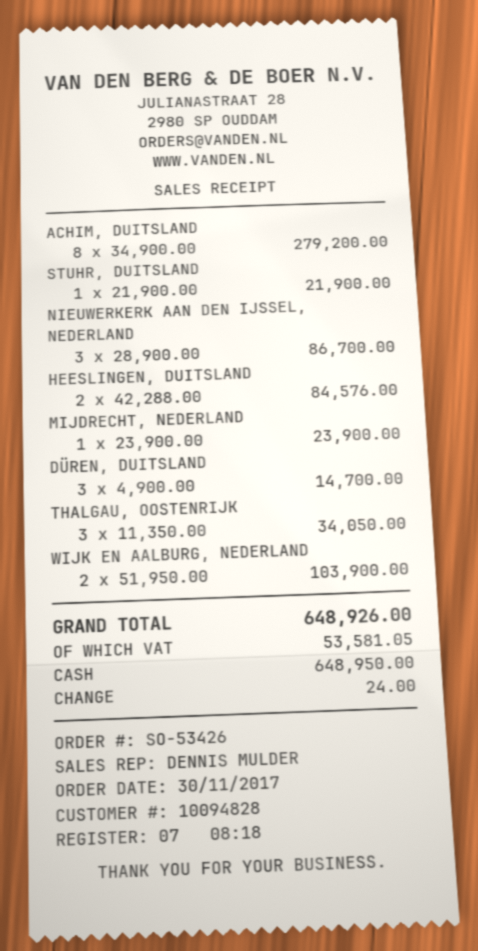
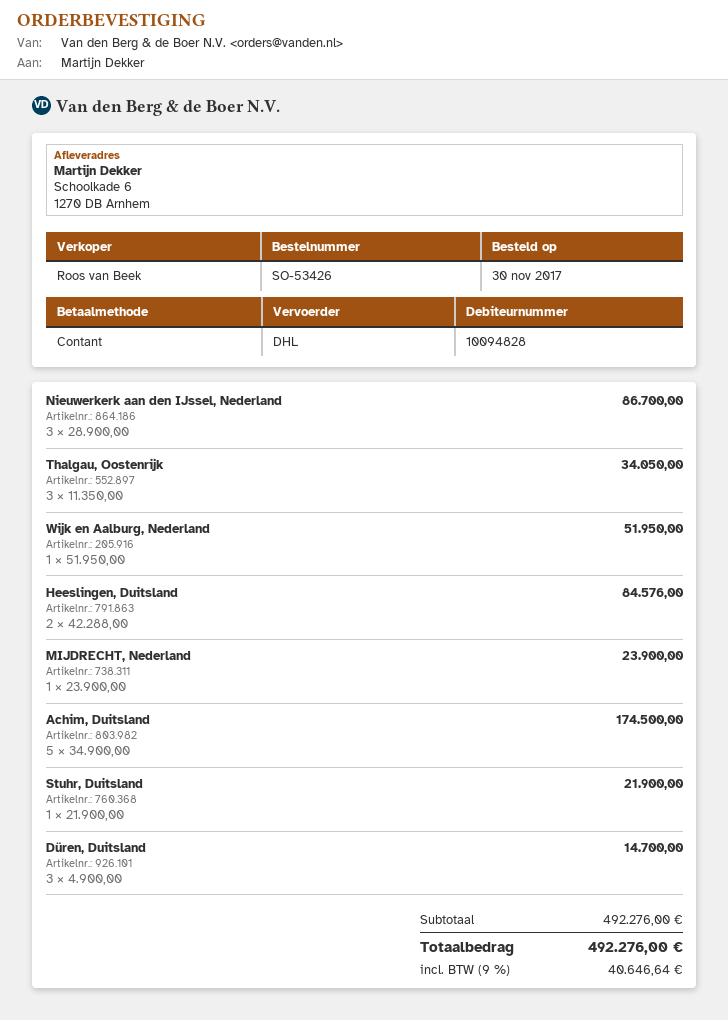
sales rep: DENNIS MULDER -> Roos van Beek
ACHIM, DUITSLAND: 8 x 34900.00 = 279200.00 -> 5 x 34900.00 = 174500.00
WIJK EN AALBURG, NEDERLAND: 2 x 51950.00 = 103900.00 -> 1 x 51950.00 = 51950.00
tax: 53581.05 -> 40646.64
total: 648926.00 -> 492276.00

